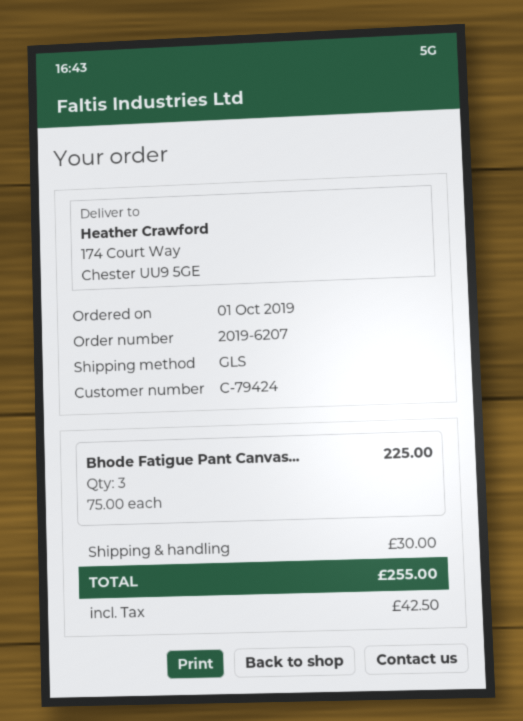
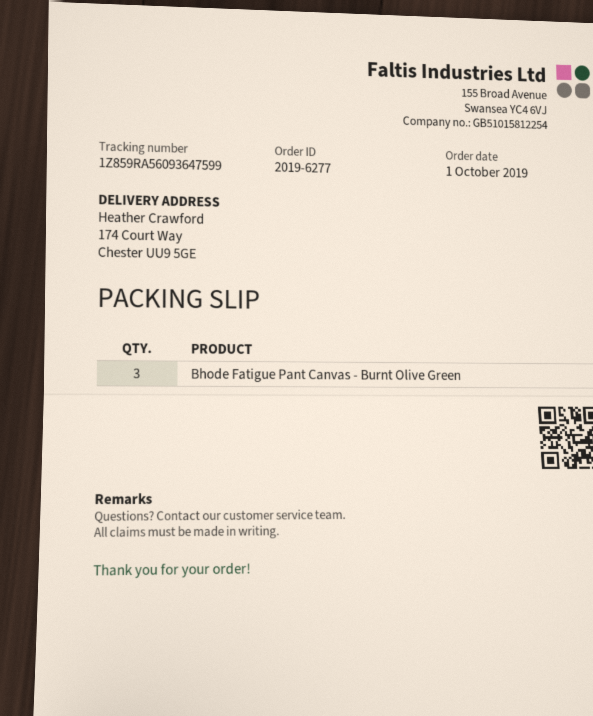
order number: 2019-6207 -> 2019-6277

